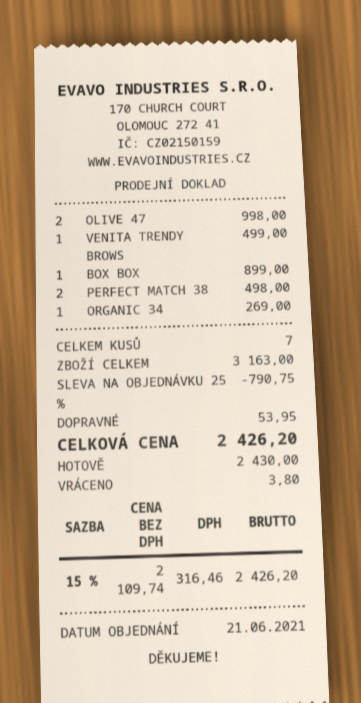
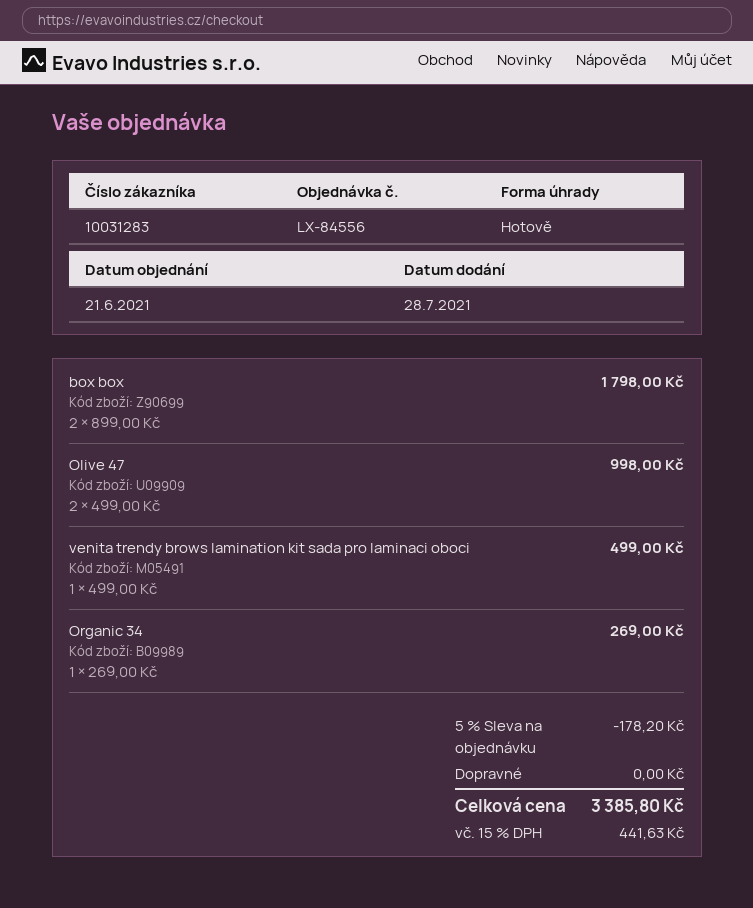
BOX BOX: 1 for 899.00 -> 2 for 1798.00
PERFECT MATCH 38: 2 for 498.00 -> none
discount: 25% = 790.75 -> 5% = 178.20
shipping: 53.95 -> 0.00
tax: 15% = 316.46 -> 15% = 441.63
total: 2426.20 -> 3385.80

